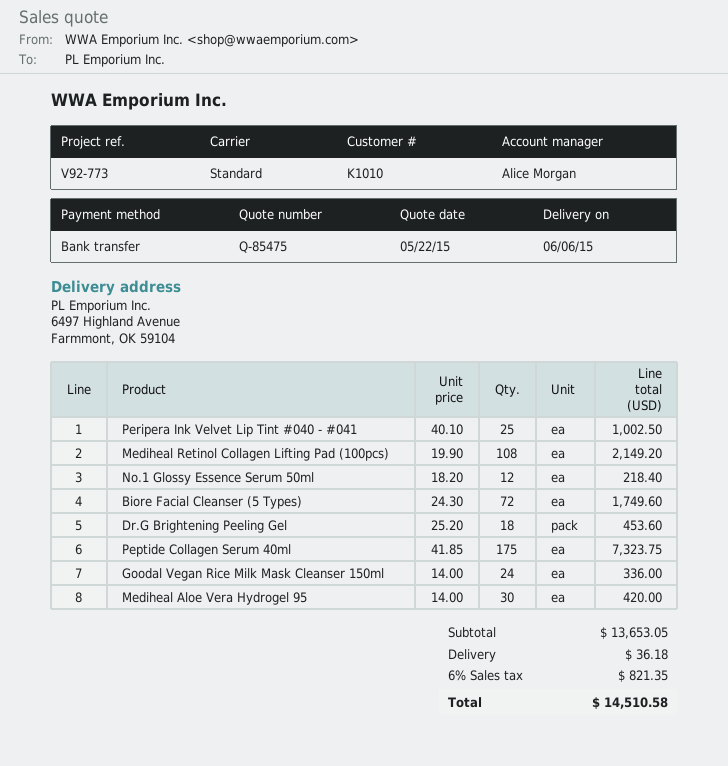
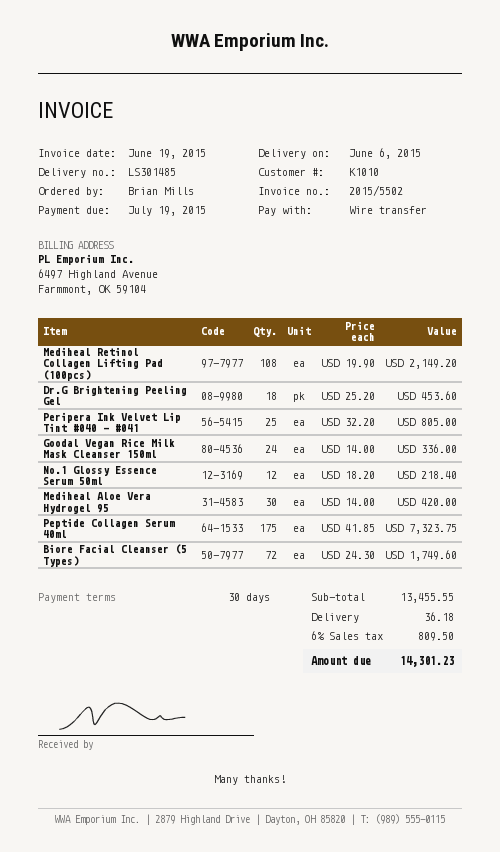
Peripera Ink Velvet Lip Tint #040 - #041: 25 x 40.10 = 1002.50 -> 25 x 32.20 = 805.00
subtotal: 13653.05 -> 13455.55
tax: 6% = 821.35 -> 6% = 809.50
total: 14510.58 -> 14301.23

